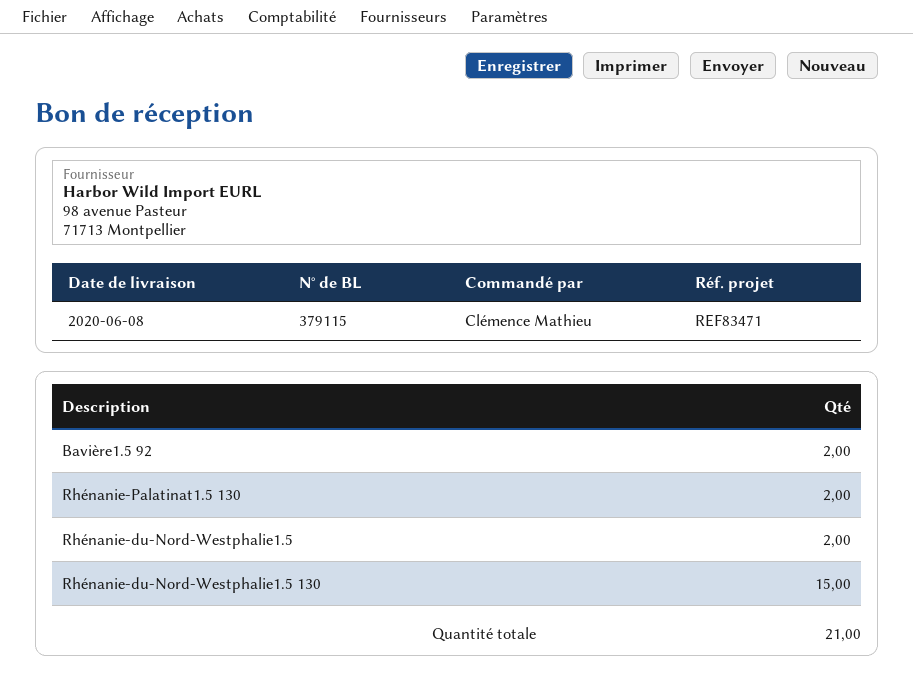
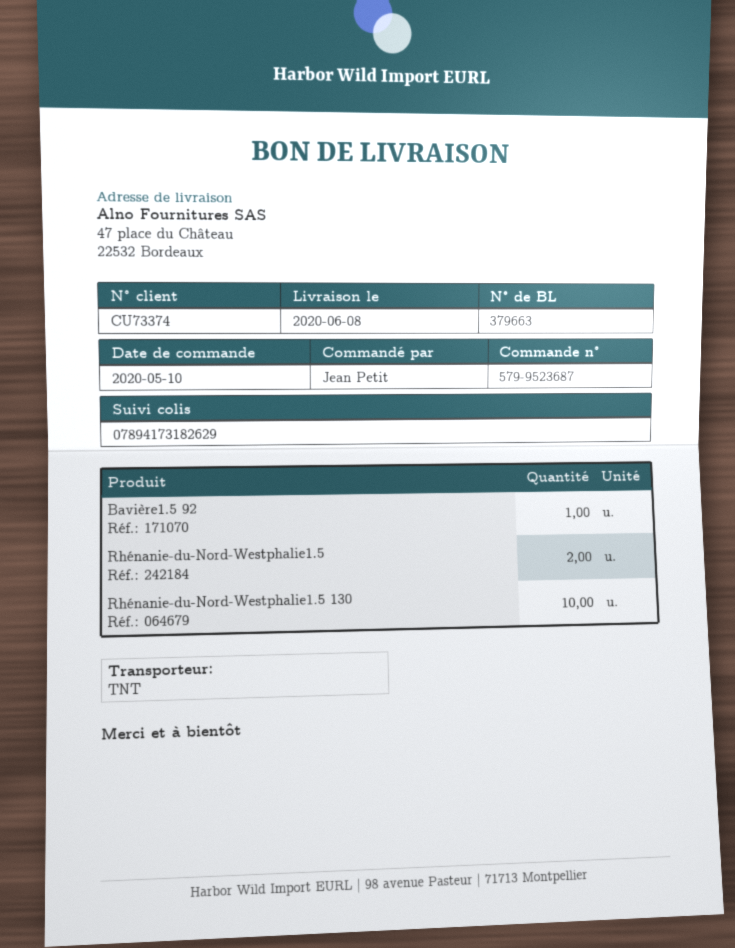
delivery note number: 379115 -> 379663
ordered by: Clémence Mathieu -> Jean Petit
Bavière1.5 92: 2 -> 1
Rhénanie-Palatinat1.5 130: 2 -> none
Rhénanie-du-Nord-Westphalie1.5 130: 15 -> 10

